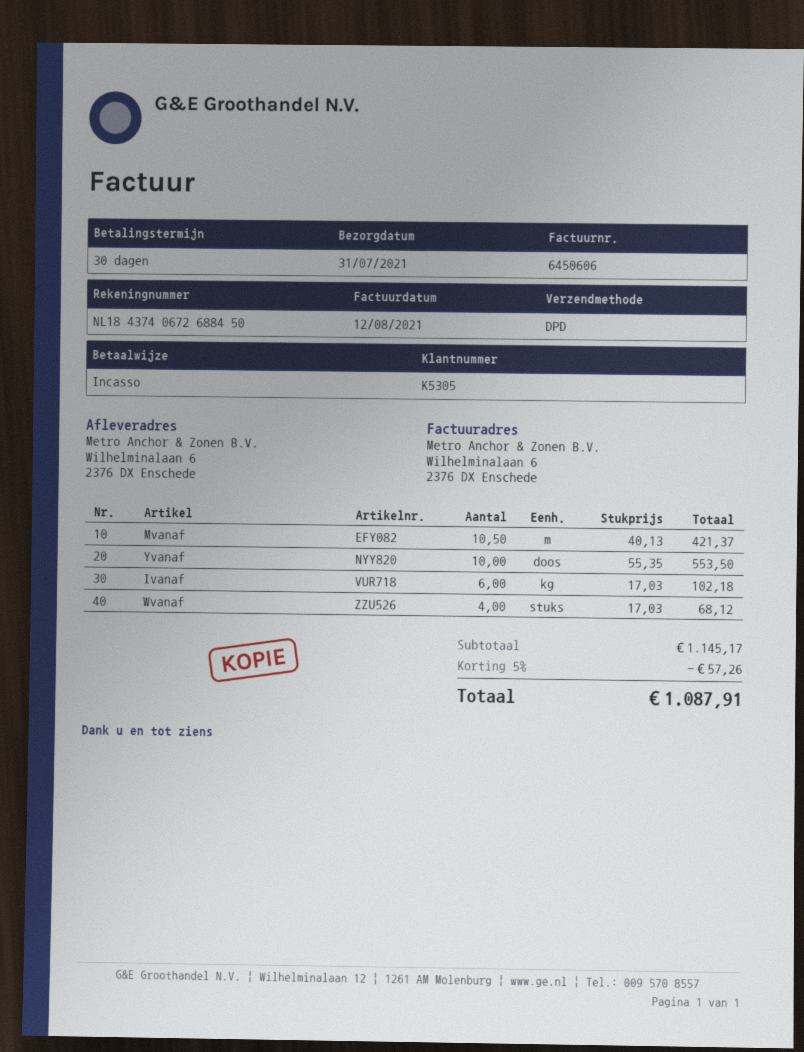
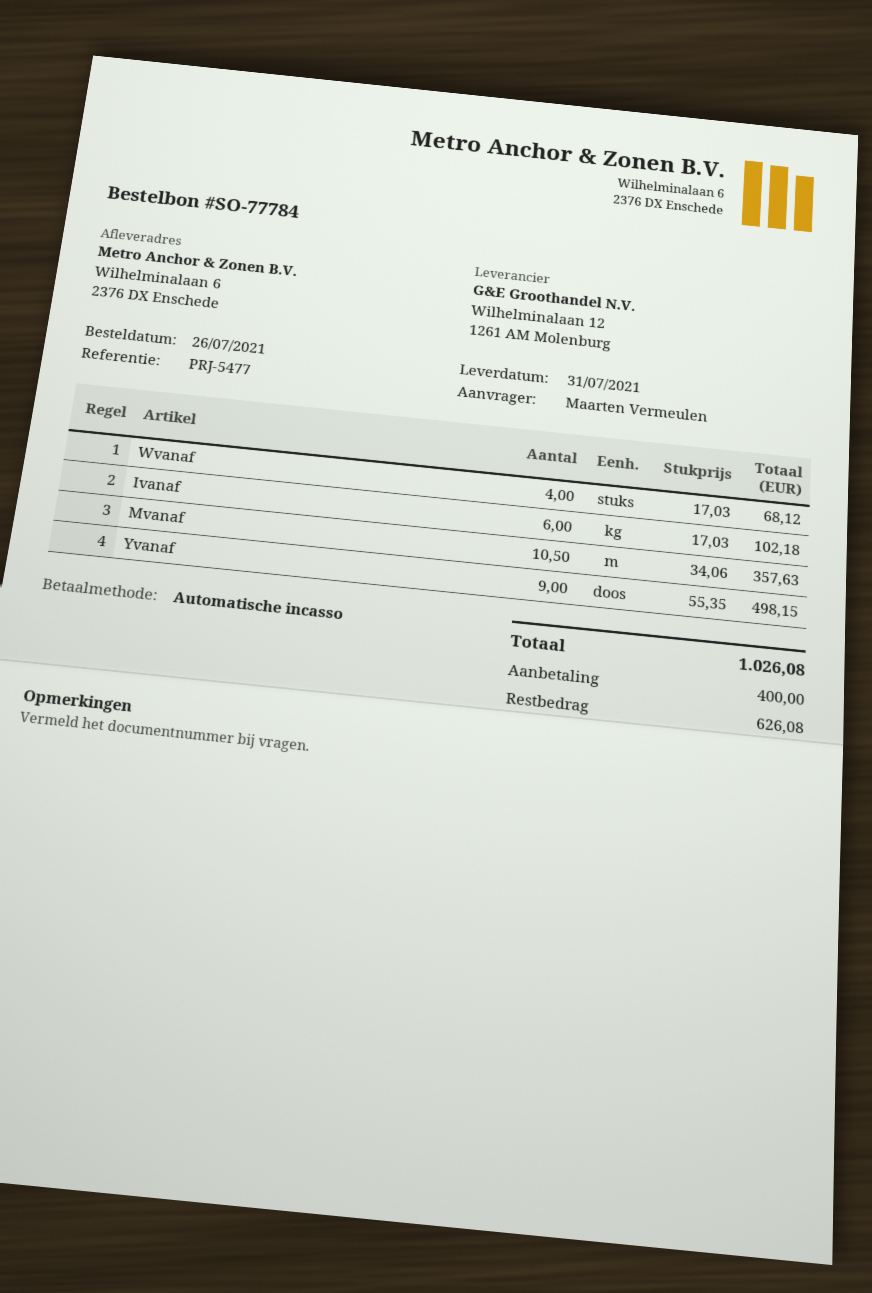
Mvanaf: 10.5 x 40.13 = 421.37 -> 10.5 x 34.06 = 357.63
Yvanaf: 10 x 55.35 = 553.50 -> 9 x 55.35 = 498.15
discount: 5% = 57.26 -> none
total: 1087.91 -> 1026.08

